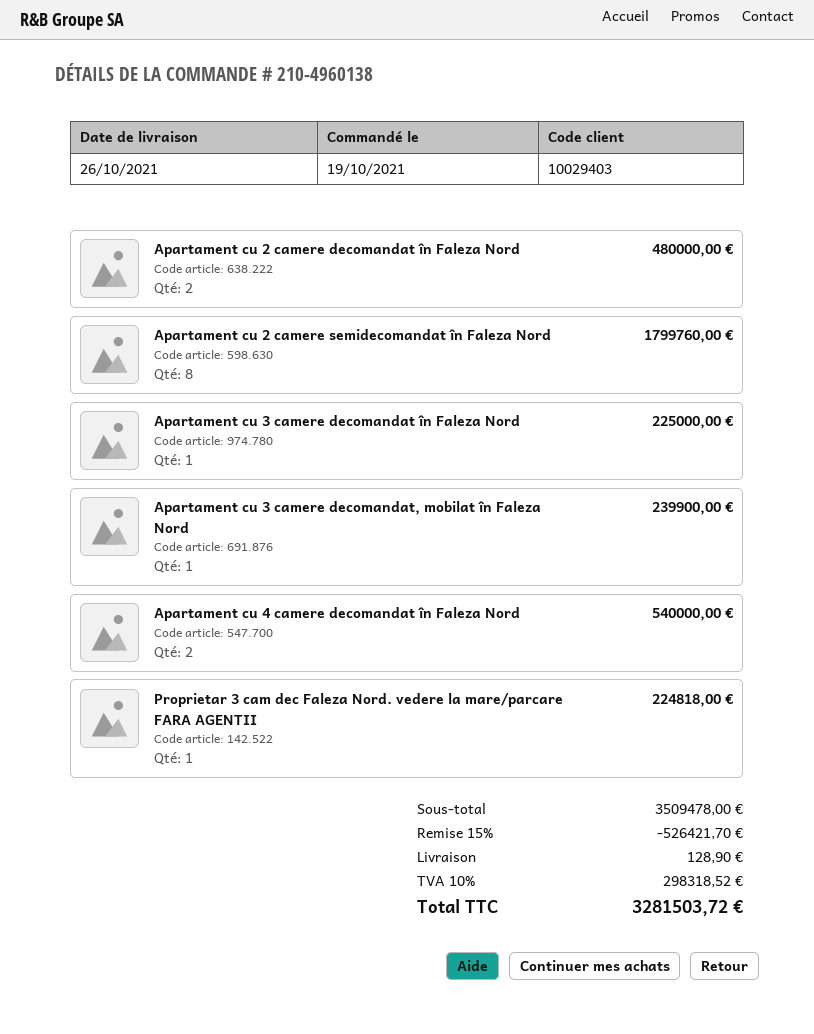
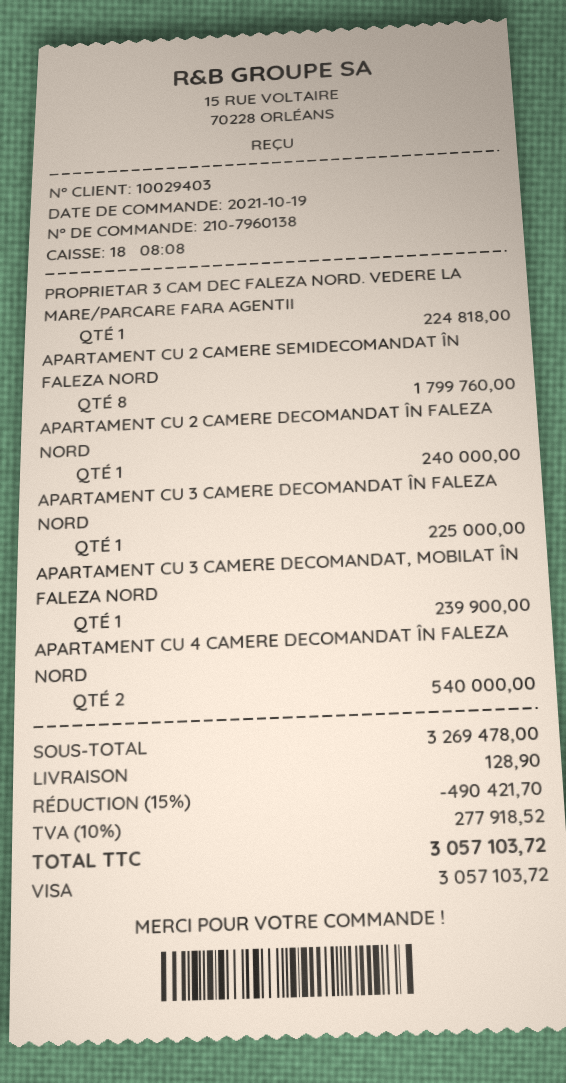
order number: 210-4960138 -> 210-7960138
Apartament cu 2 camere decomandat în Faleza Nord: 2 for 480000.00 -> 1 for 240000.00
subtotal: 3509478.00 -> 3269478.00
discount: 15% = 526421.70 -> 15% = 490421.70
tax: 10% = 298318.52 -> 10% = 277918.52
total: 3281503.72 -> 3057103.72

